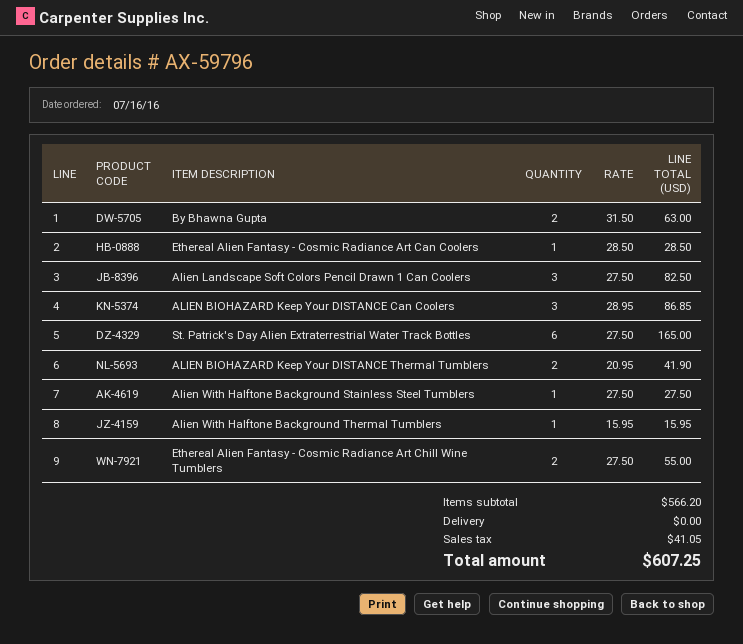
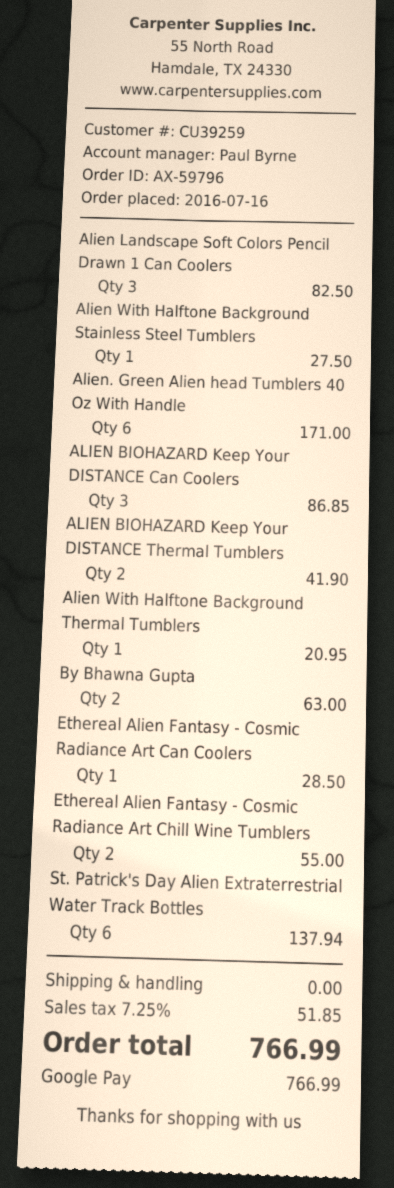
St. Patrick's Day Alien Extraterrestrial Water Track Bottles: 6 for 165.00 -> 6 for 137.94
Alien With Halftone Background Thermal Tumblers: 1 for 15.95 -> 1 for 20.95
Alien. Green Alien head Tumblers 40 Oz With Handle: none -> 6 for 171.00
tax: 41.05 -> 51.85
total: 607.25 -> 766.99

